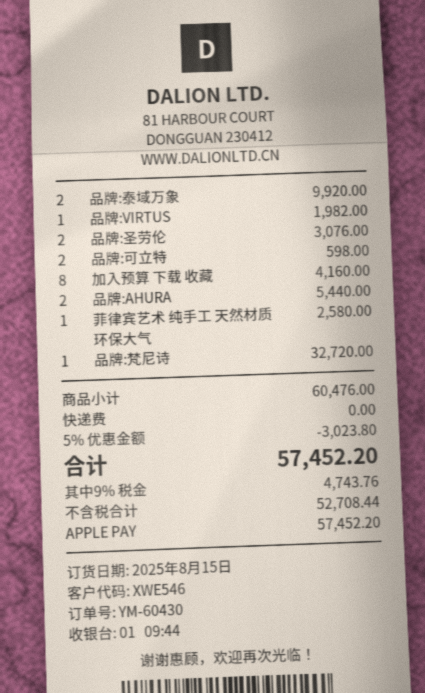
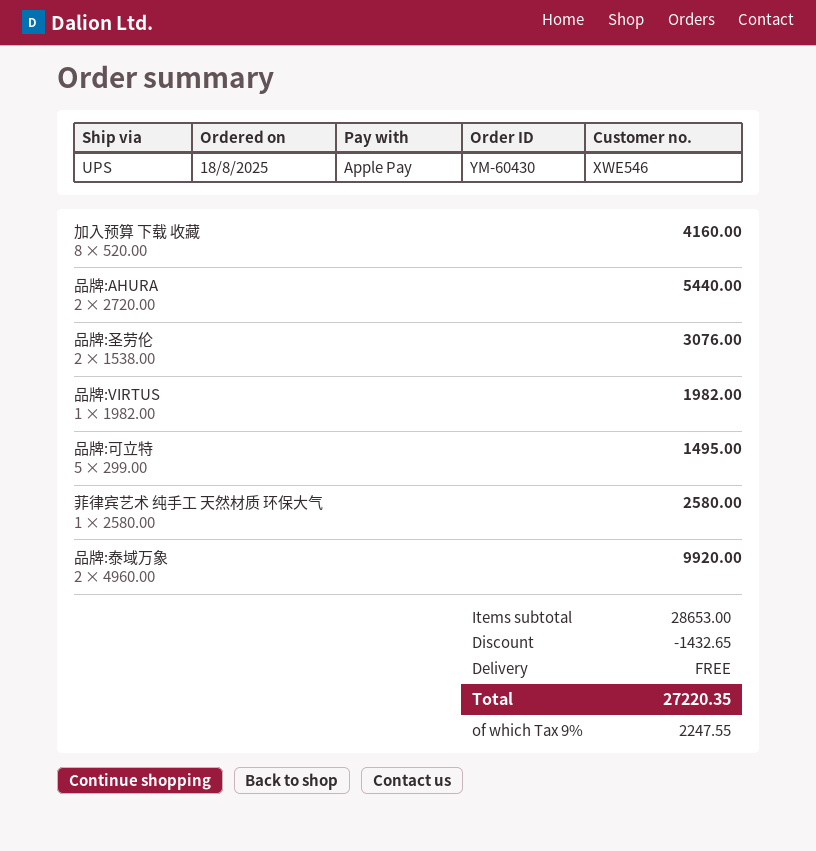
order date: 2025-08-15 -> 2025-08-18
品牌:可立特: 2 for 598.00 -> 5 for 1495.00
品牌:梵尼诗: 1 for 32720.00 -> none
subtotal: 60476.00 -> 28653.00
discount: 3023.80 -> 1432.65
tax: 9% = 4743.76 -> 9% = 2247.55
total: 57452.20 -> 27220.35

